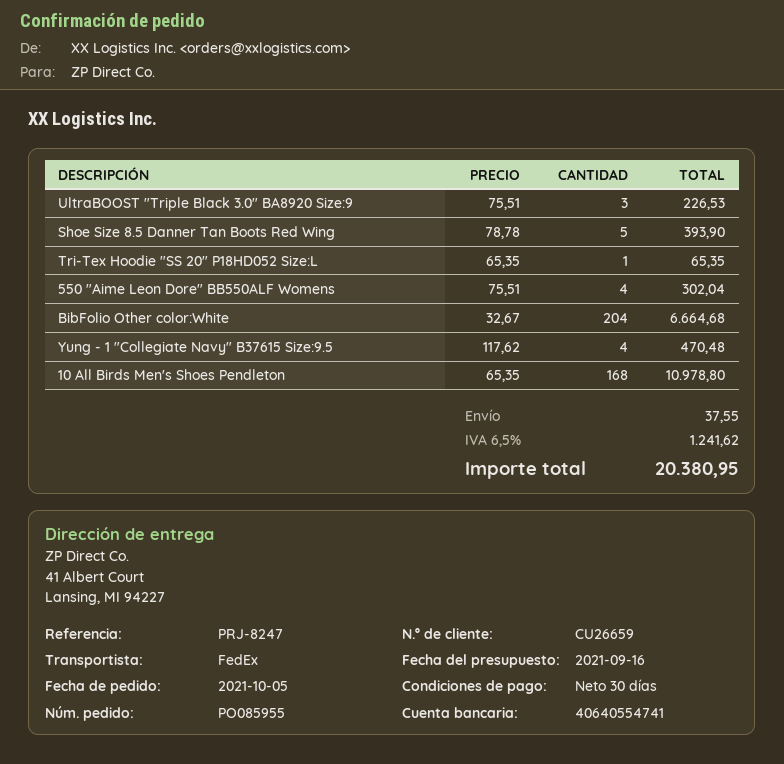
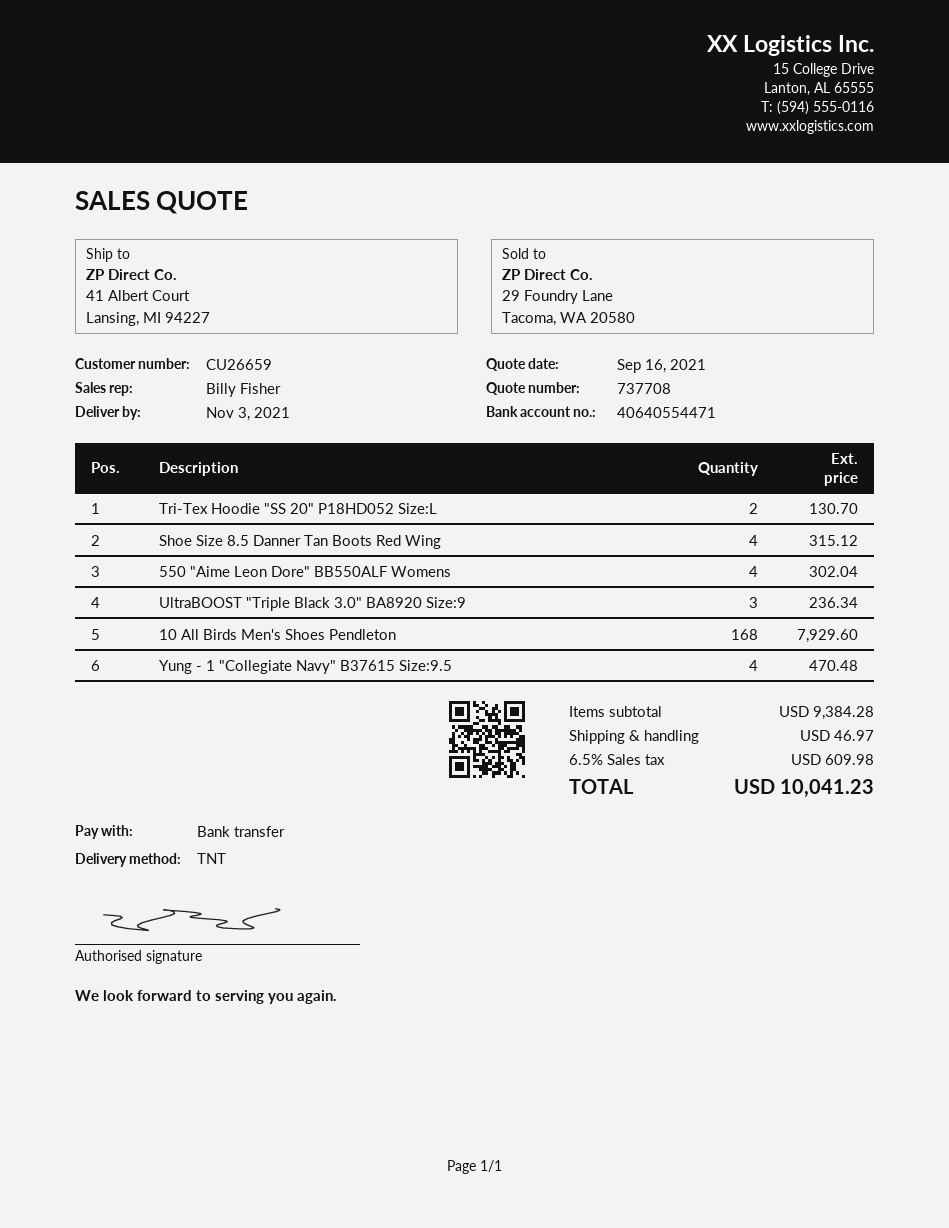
bank account: 40640554741 -> 40640554471
shipping method: FedEx -> TNT
UltraBOOST "Triple Black 3.0" BA8920 Size:9: 3 for 226.53 -> 3 for 236.34
Shoe Size 8.5 Danner Tan Boots Red Wing: 5 for 393.90 -> 4 for 315.12
Tri-Tex Hoodie "SS 20" P18HD052 Size:L: 1 for 65.35 -> 2 for 130.70
BibFolio Other color:White: 204 for 6664.68 -> none
10 All Birds Men's Shoes Pendleton: 168 for 10978.80 -> 168 for 7929.60
shipping: 37.55 -> 46.97
tax: 6.5% = 1241.62 -> 6.5% = 609.98
total: 20380.95 -> 10041.23

